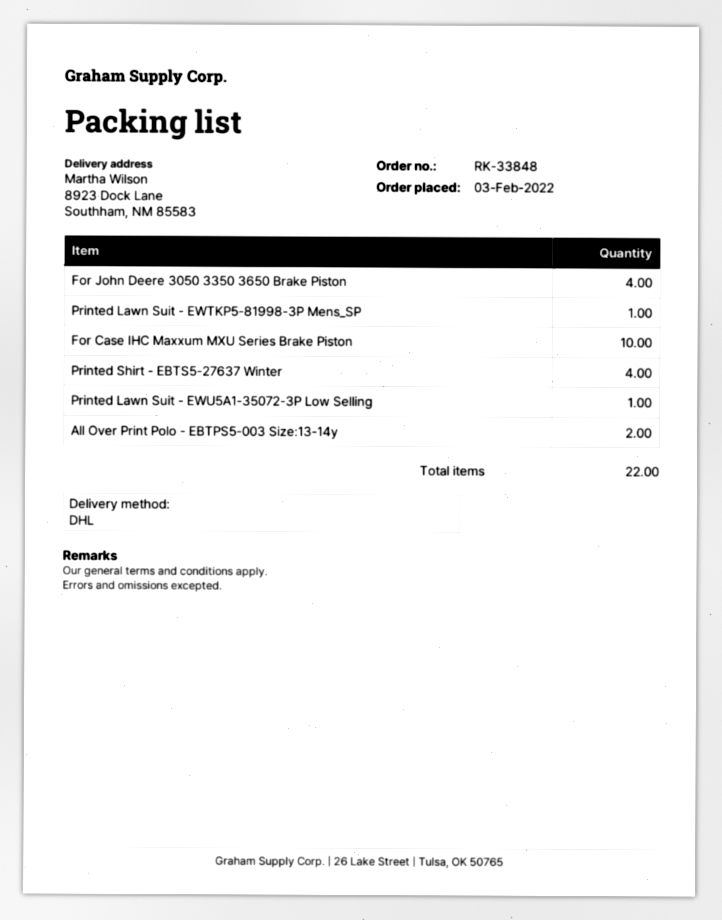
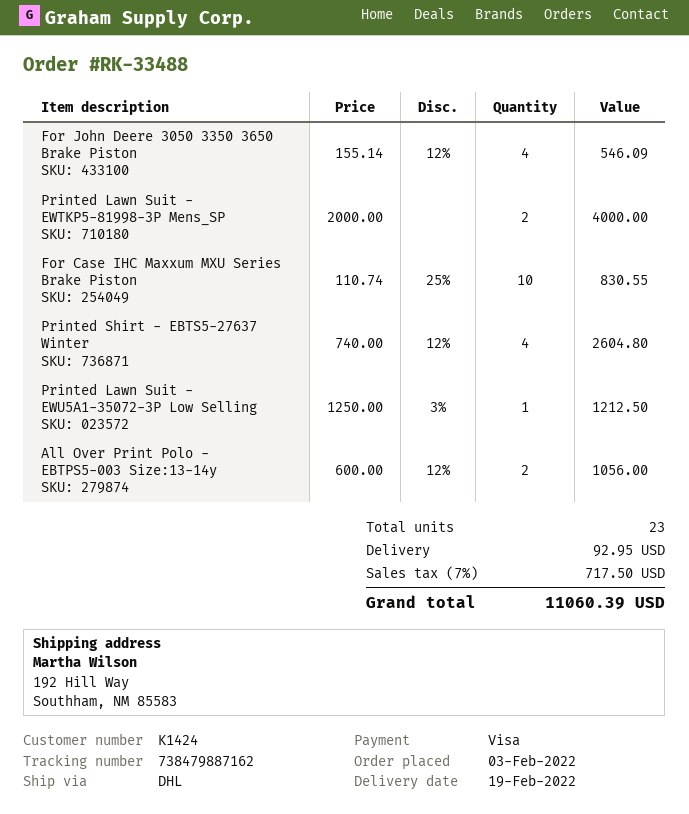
order number: RK-33848 -> RK-33488
ship to: 8923 Dock Lane, Southham, NM 85583 -> 192 Hill Way, Southham, NM 85583
Printed Lawn Suit - EWTKP5-81998-3P Mens_SP: 1 -> 2
total quantity: 22 -> 23

